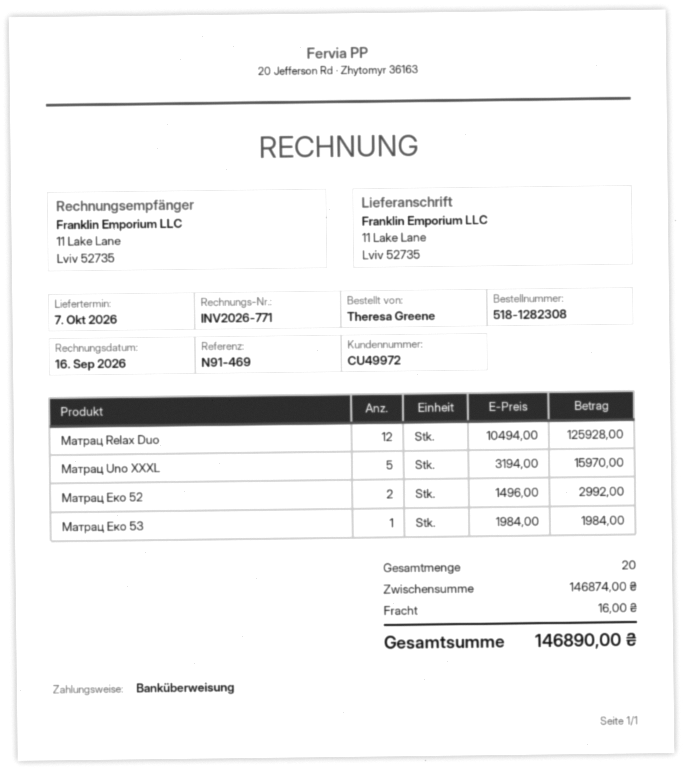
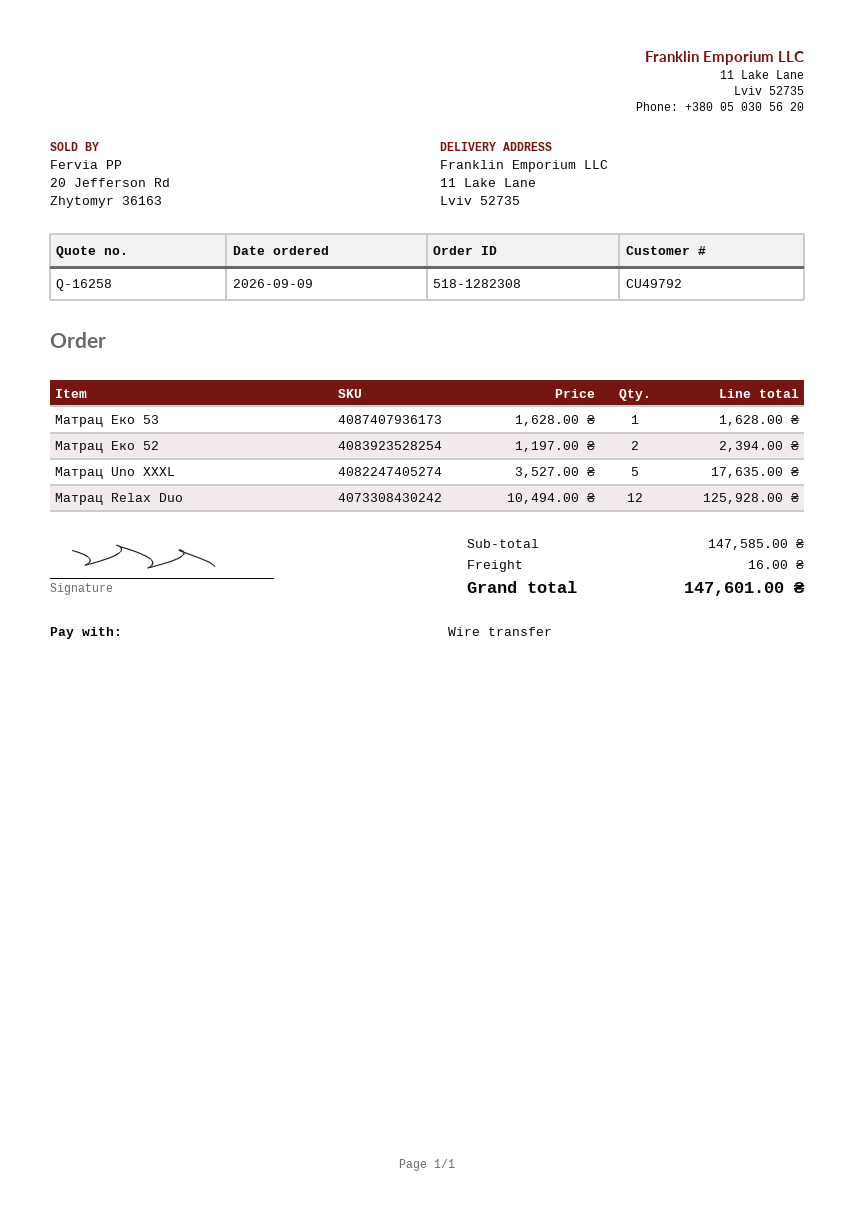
customer number: CU49972 -> CU49792
Матрац Uno XXXL: 5 x 3194.00 = 15970.00 -> 5 x 3527.00 = 17635.00
Матрац Еко 52: 2 x 1496.00 = 2992.00 -> 2 x 1197.00 = 2394.00
Матрац Еко 53: 1 x 1984.00 = 1984.00 -> 1 x 1628.00 = 1628.00
subtotal: 146874.00 -> 147585.00
total: 146890.00 -> 147601.00

